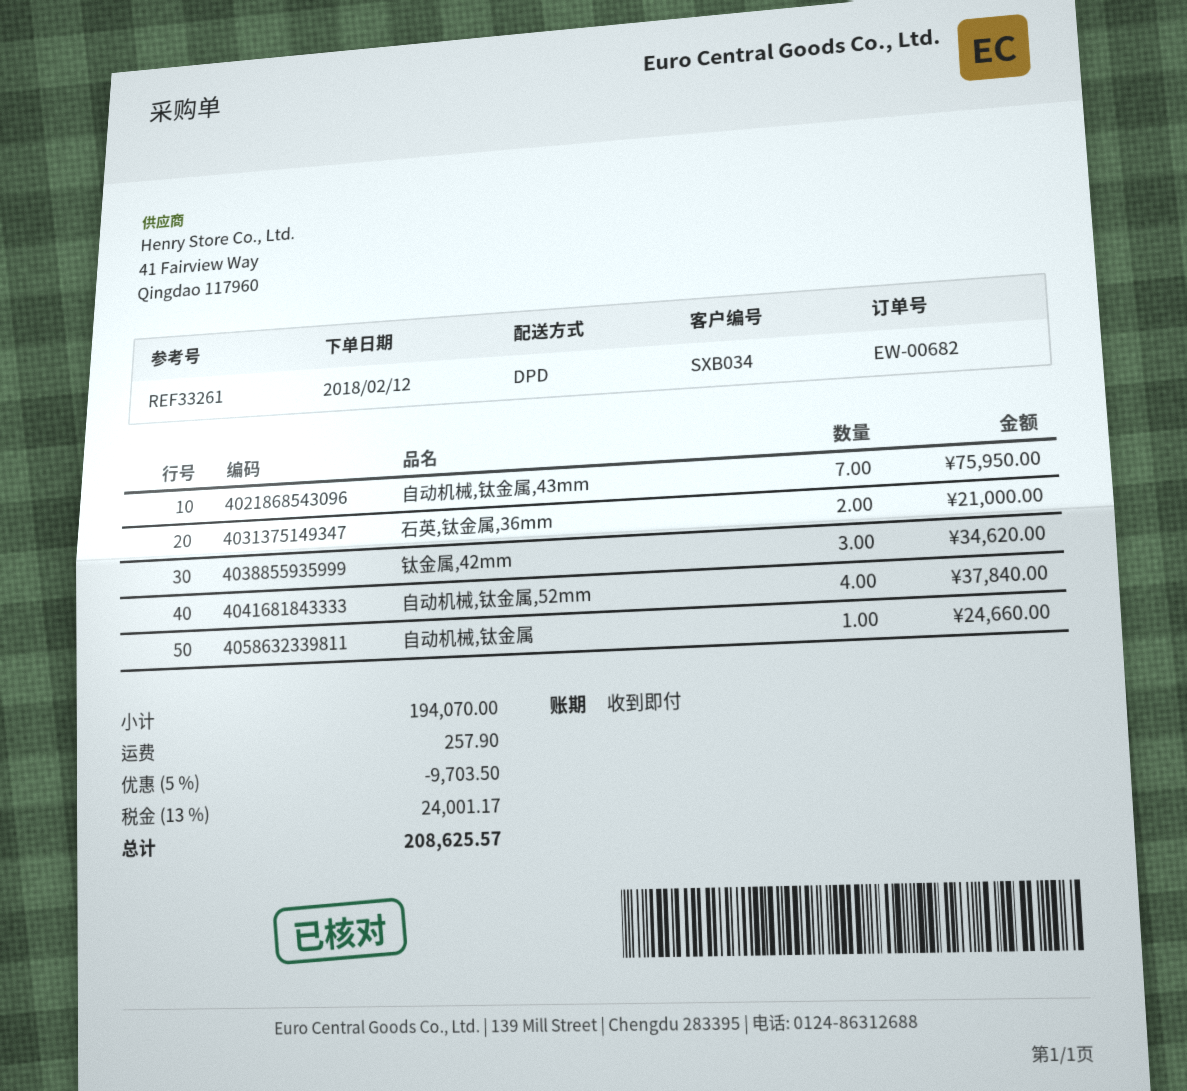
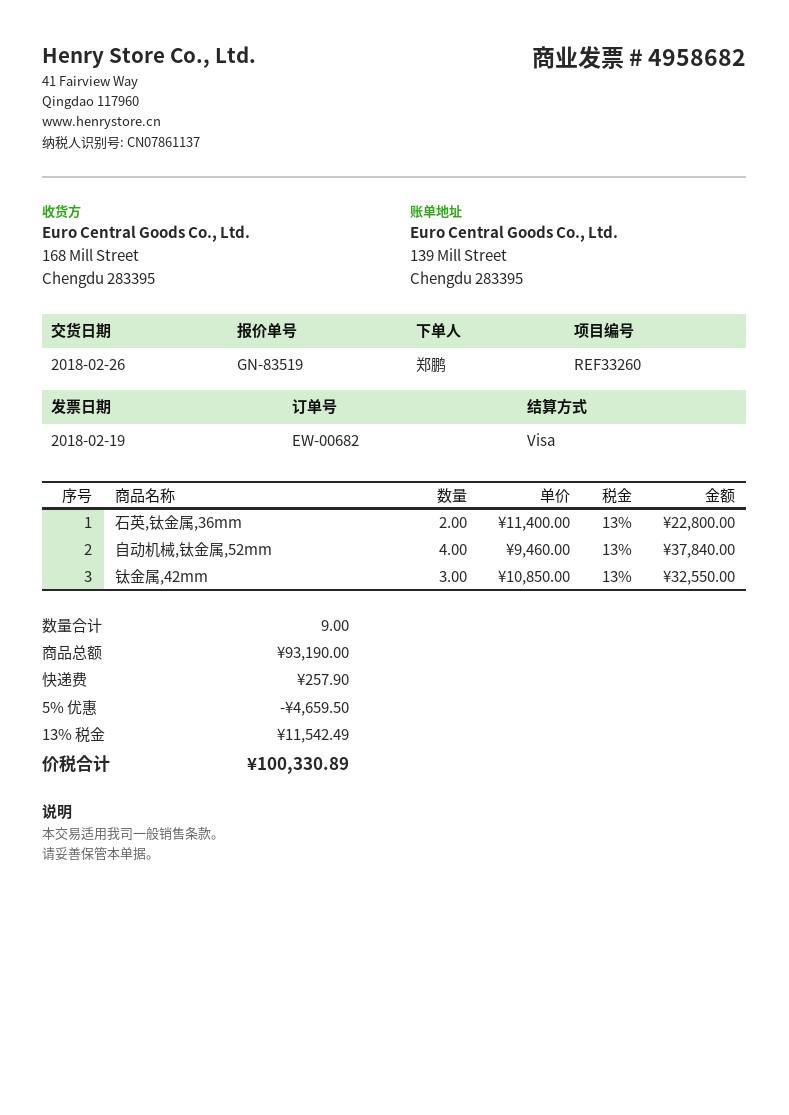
reference: REF33261 -> REF33260
自动机械,钛金属,43mm: 7 for 75950.00 -> none
石英,钛金属,36mm: 2 for 21000.00 -> 2 for 22800.00
钛金属,42mm: 3 for 34620.00 -> 3 for 32550.00
自动机械,钛金属: 1 for 24660.00 -> none
subtotal: 194070.00 -> 93190.00
discount: 5% = 9703.50 -> 5% = 4659.50
tax: 13% = 24001.17 -> 13% = 11542.49
total: 208625.57 -> 100330.89

